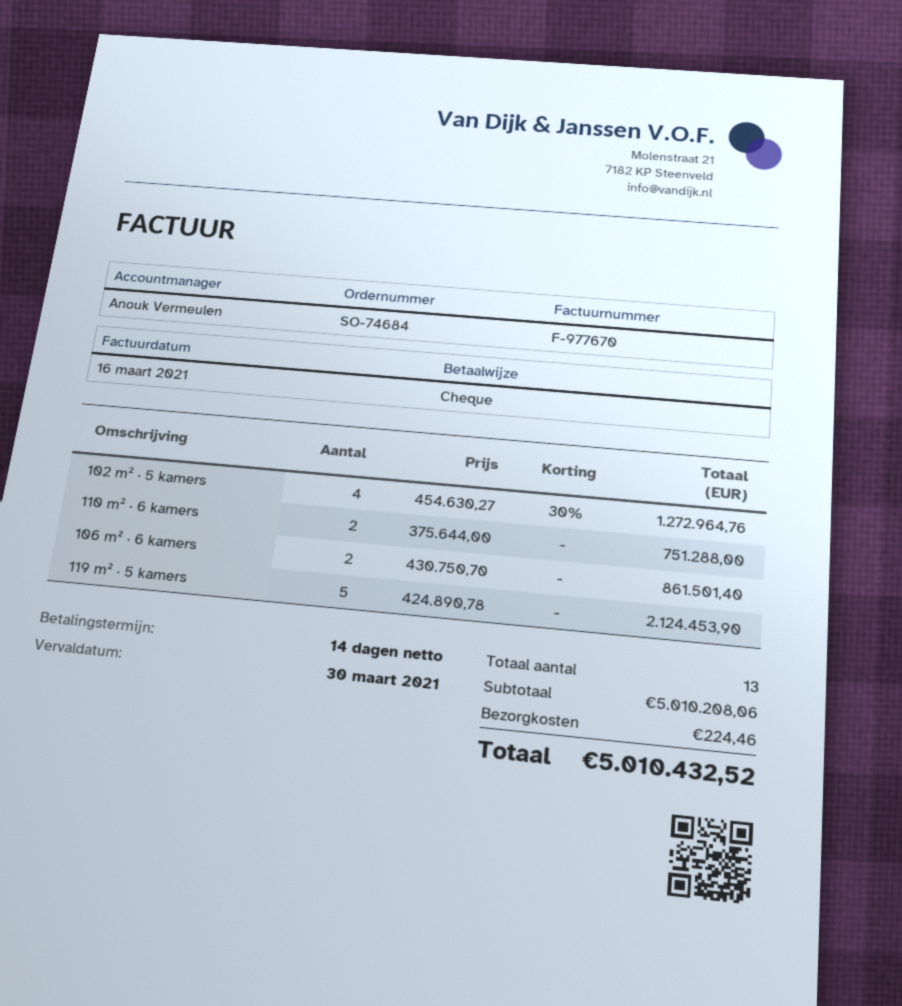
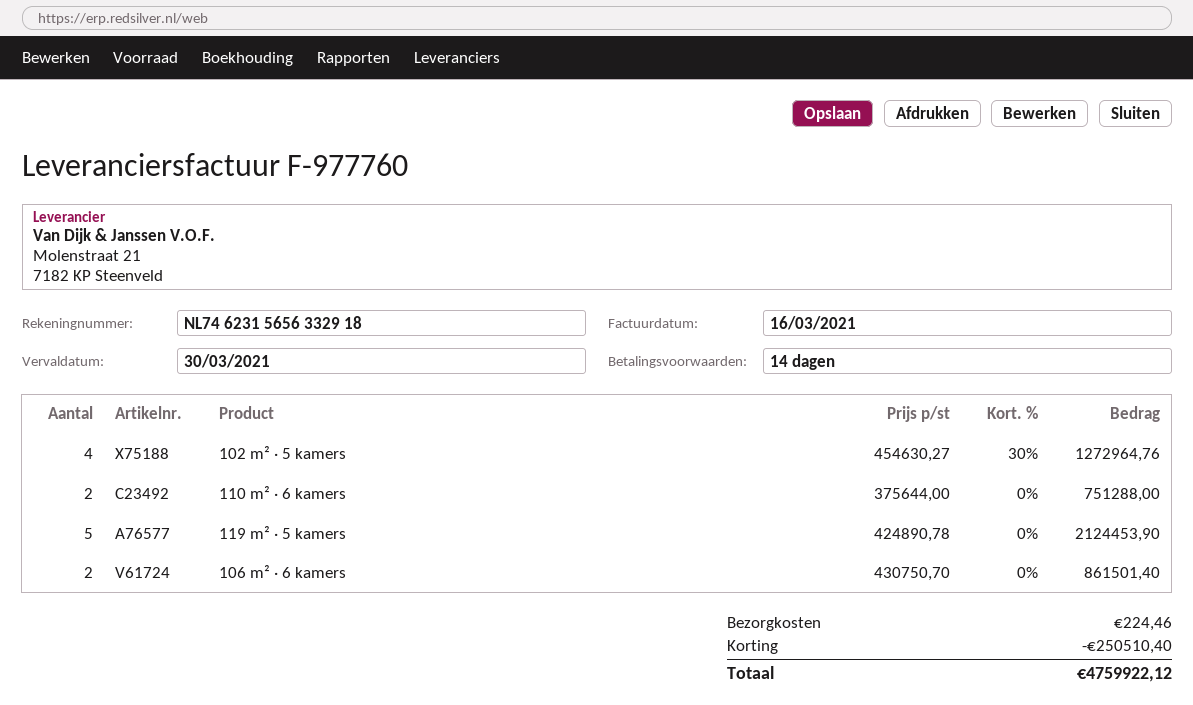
invoice number: F-977670 -> F-977760
discount: none -> 250510.40
total: 5010432.52 -> 4759922.12

